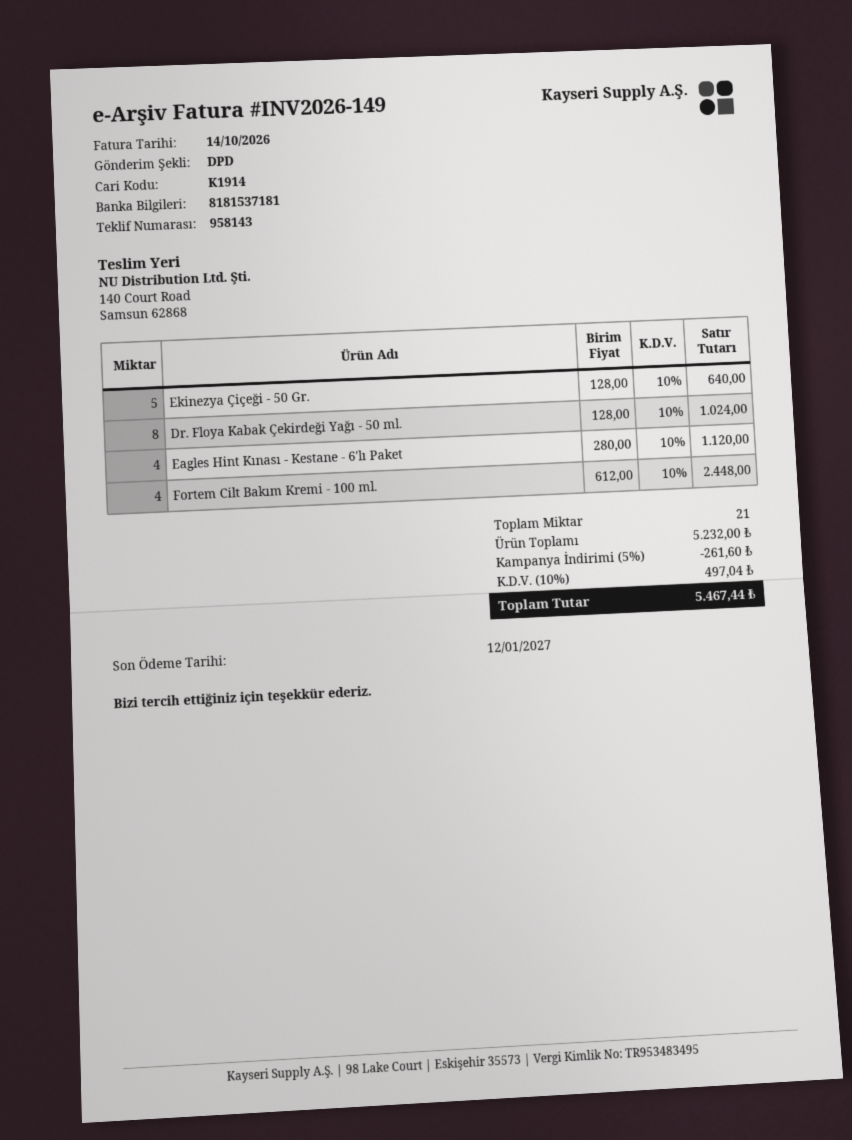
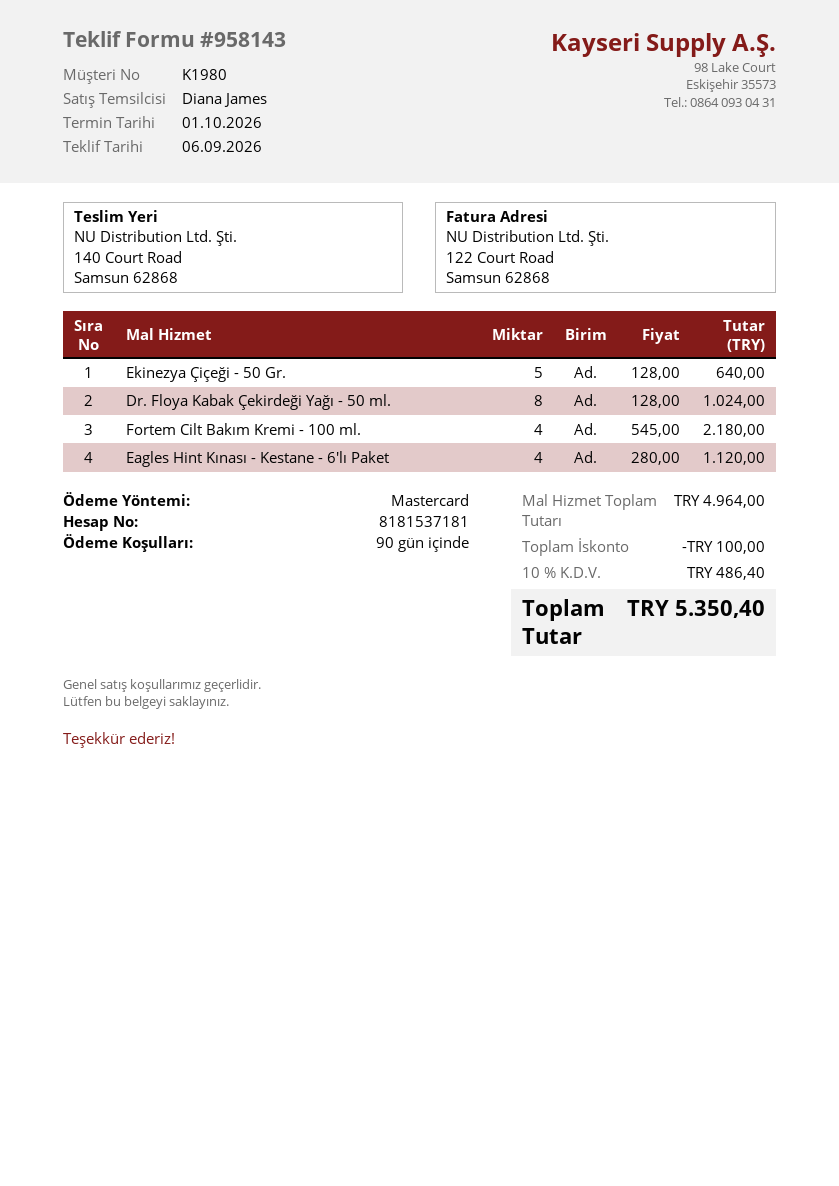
customer number: K1914 -> K1980
Fortem Cilt Bakım Kremi - 100 ml.: 4 x 612.00 = 2448.00 -> 4 x 545.00 = 2180.00
subtotal: 5232.00 -> 4964.00
discount: 261.60 -> 100.00
tax: 10% = 497.04 -> 10% = 486.40
total: 5467.44 -> 5350.40

